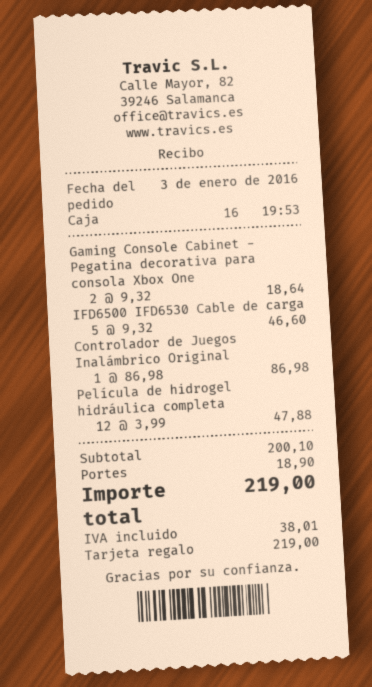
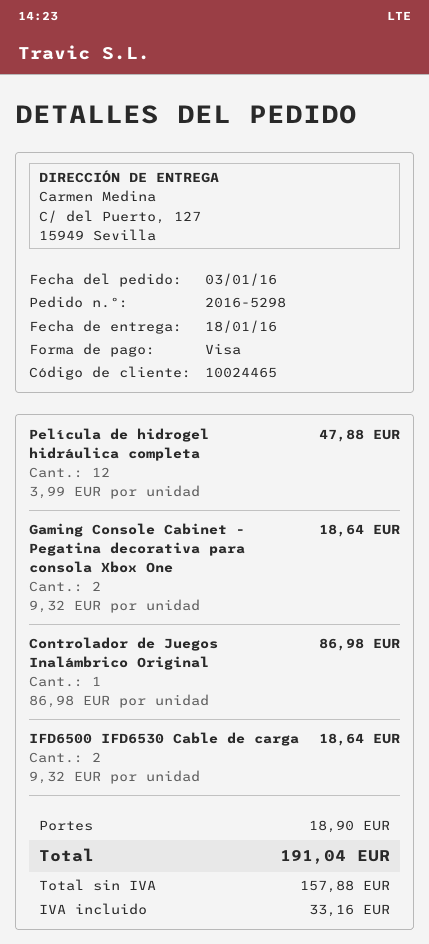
payment method: gift card -> Visa
IFD6500 IFD6530 Cable de carga: 5 x 9.32 = 46.60 -> 2 x 9.32 = 18.64
tax: 38.01 -> 33.16
total: 219.00 -> 191.04

